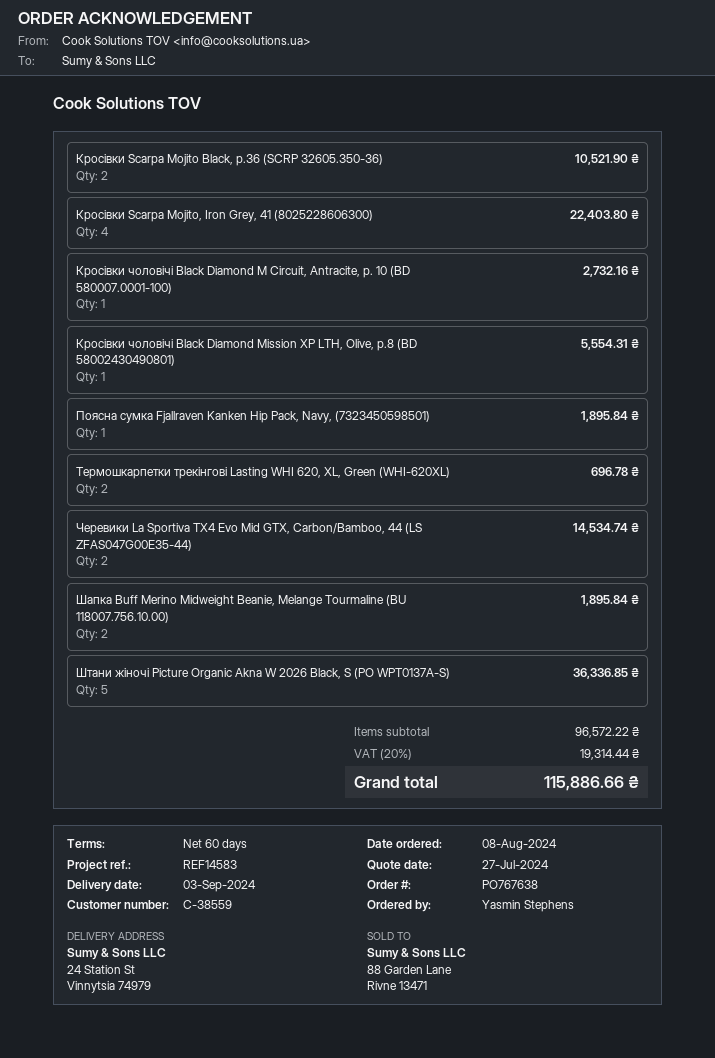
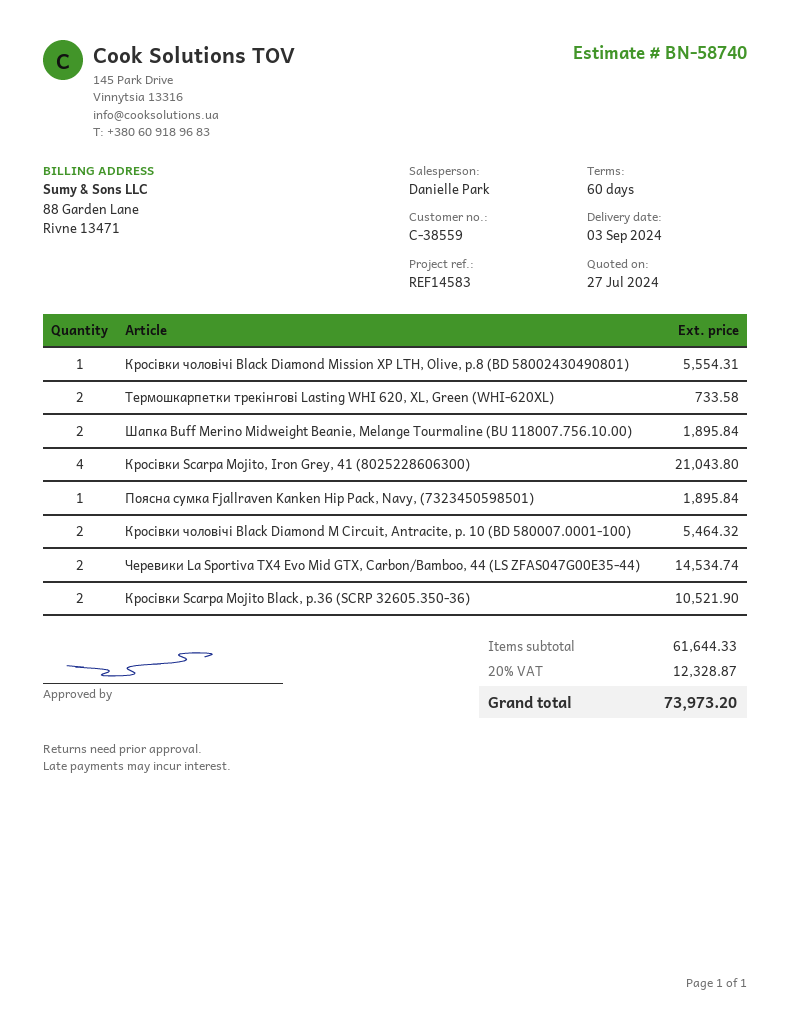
Кросівки Scarpa Mojito, Iron Grey, 41 (8025228606300): 4 for 22403.80 -> 4 for 21043.80
Кросівки чоловічі Black Diamond M Circuit, Antracite, р. 10 (BD 580007.0001-100): 1 for 2732.16 -> 2 for 5464.32
Термошкарпетки трекінгові Lasting WHI 620, XL, Green (WHI-620XL): 2 for 696.78 -> 2 for 733.58
Штани жіночі Picture Organic Akna W 2026 Black, S (PO WPT0137A-S): 5 for 36336.85 -> none
subtotal: 96572.22 -> 61644.33
tax: 20% = 19314.44 -> 20% = 12328.87
total: 115886.66 -> 73973.20

